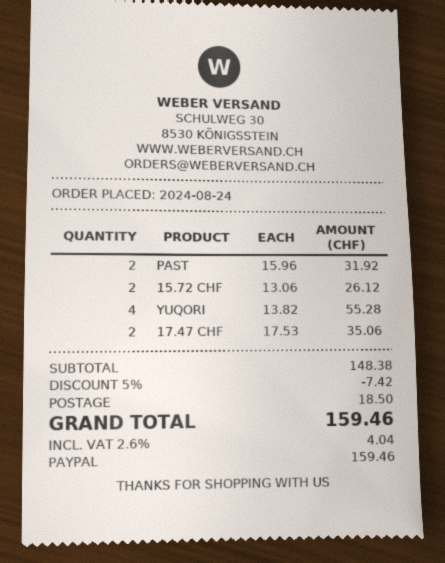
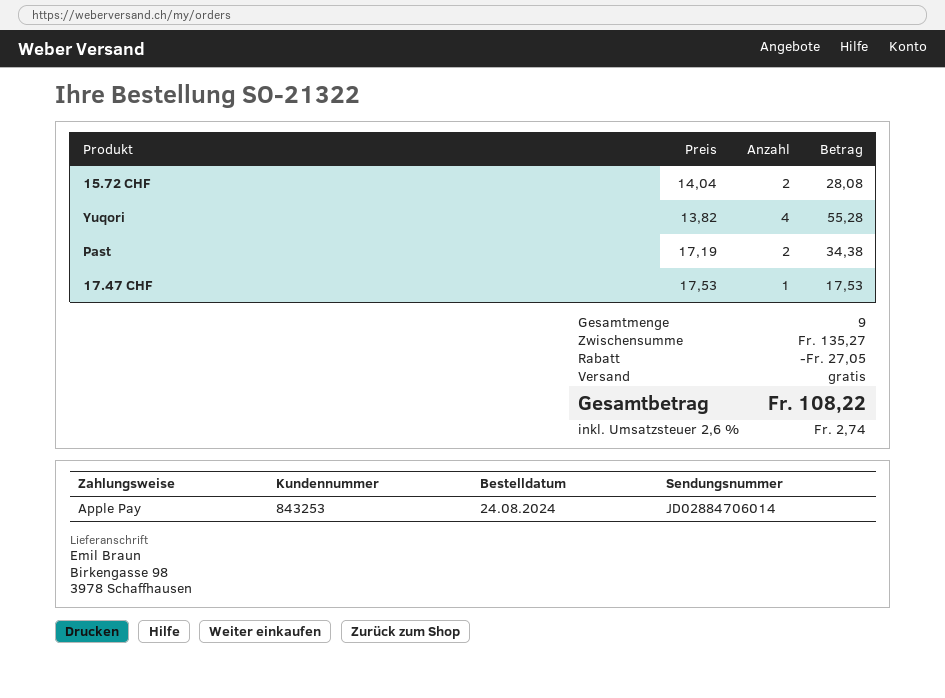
payment method: PayPal -> Apple Pay
PAST: 2 x 15.96 = 31.92 -> 2 x 17.19 = 34.38
15.72 CHF: 2 x 13.06 = 26.12 -> 2 x 14.04 = 28.08
17.47 CHF: 2 x 17.53 = 35.06 -> 1 x 17.53 = 17.53
subtotal: 148.38 -> 135.27
discount: 7.42 -> 27.05
shipping: 18.50 -> 0.00
tax: 2.6% = 4.04 -> 2.6% = 2.74
total: 159.46 -> 108.22

